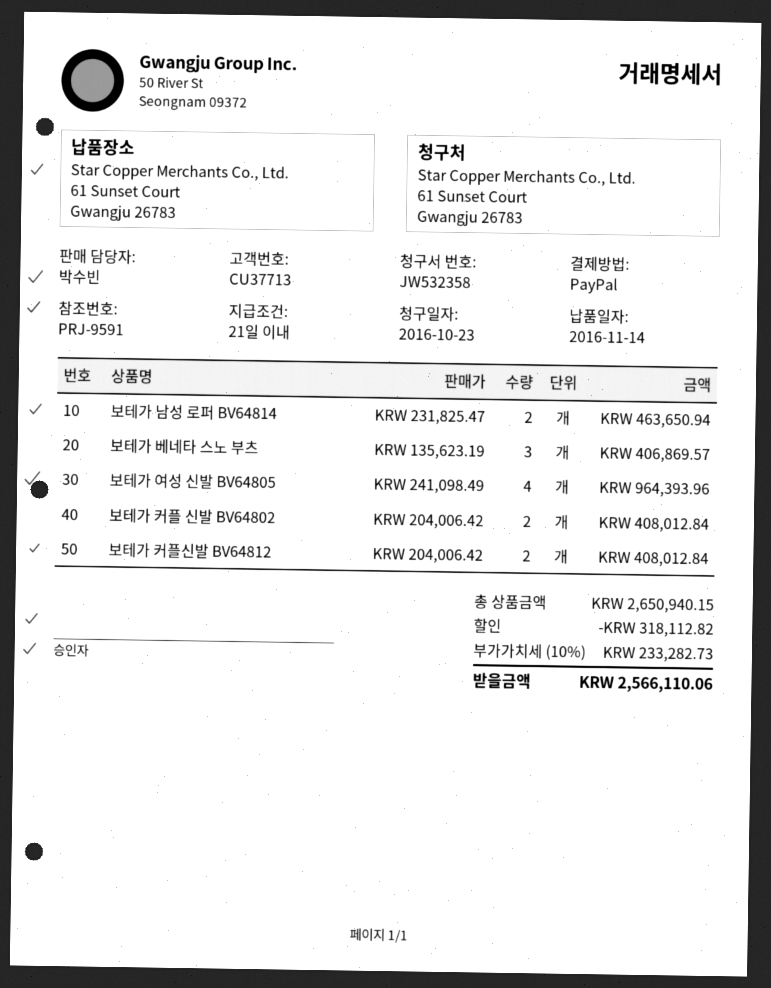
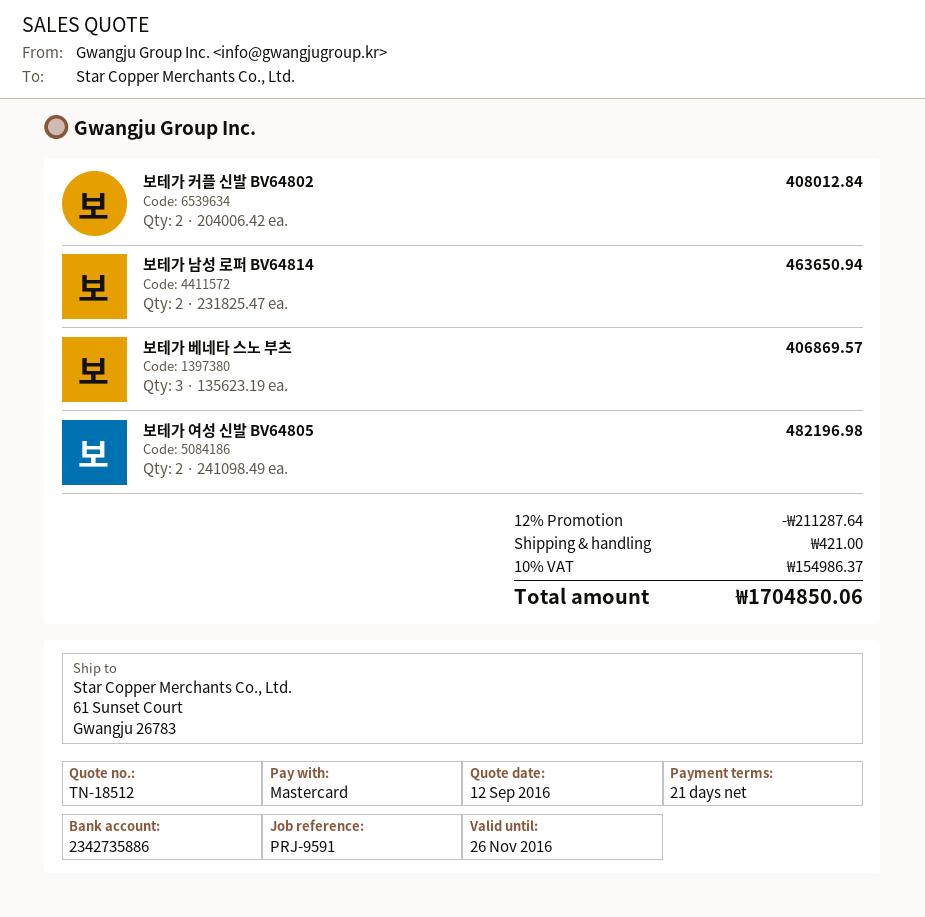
payment method: PayPal -> Mastercard
보테가 여성 신발 BV64805: 4 x 241098.49 = 964393.96 -> 2 x 241098.49 = 482196.98
보테가 커플신발 BV64812: 2 x 204006.42 = 408012.84 -> none
discount: 318112.82 -> 211287.64
shipping: none -> 421.00
tax: 10% = 233282.73 -> 10% = 154986.37
total: 2566110.06 -> 1704850.06

